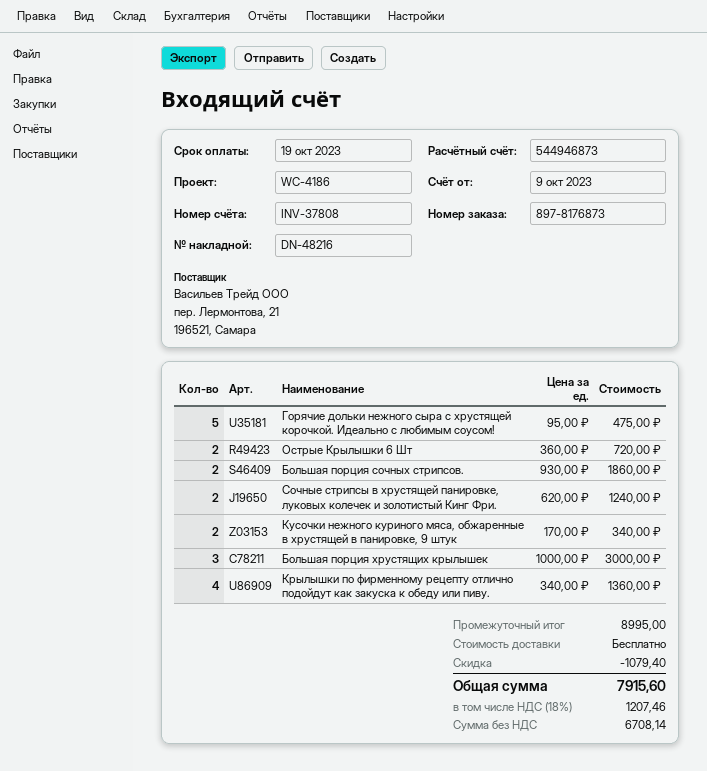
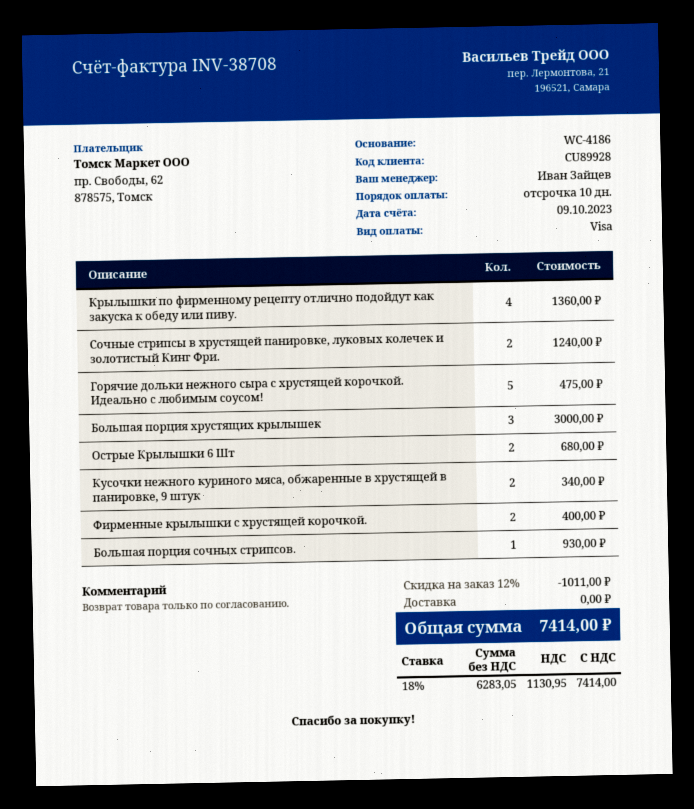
invoice number: INV-37808 -> INV-38708
Острые Крылышки 6 Шт: 2 for 720.00 -> 2 for 680.00
Большая порция сочных стрипсов.: 2 for 1860.00 -> 1 for 930.00
Фирменные крылышки с хрустящей корочкой.: none -> 2 for 400.00
discount: 1079.40 -> 1011.00
net: 6708.14 -> 6283.05
tax: 18% = 1207.46 -> 18% = 1130.95
total: 7915.60 -> 7414.00

